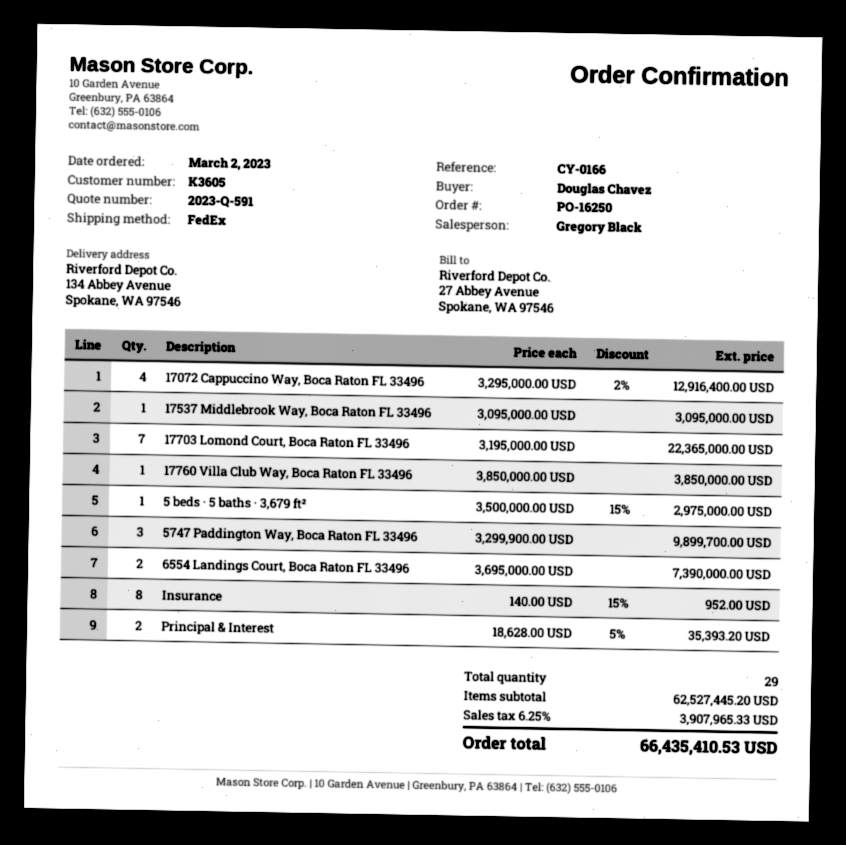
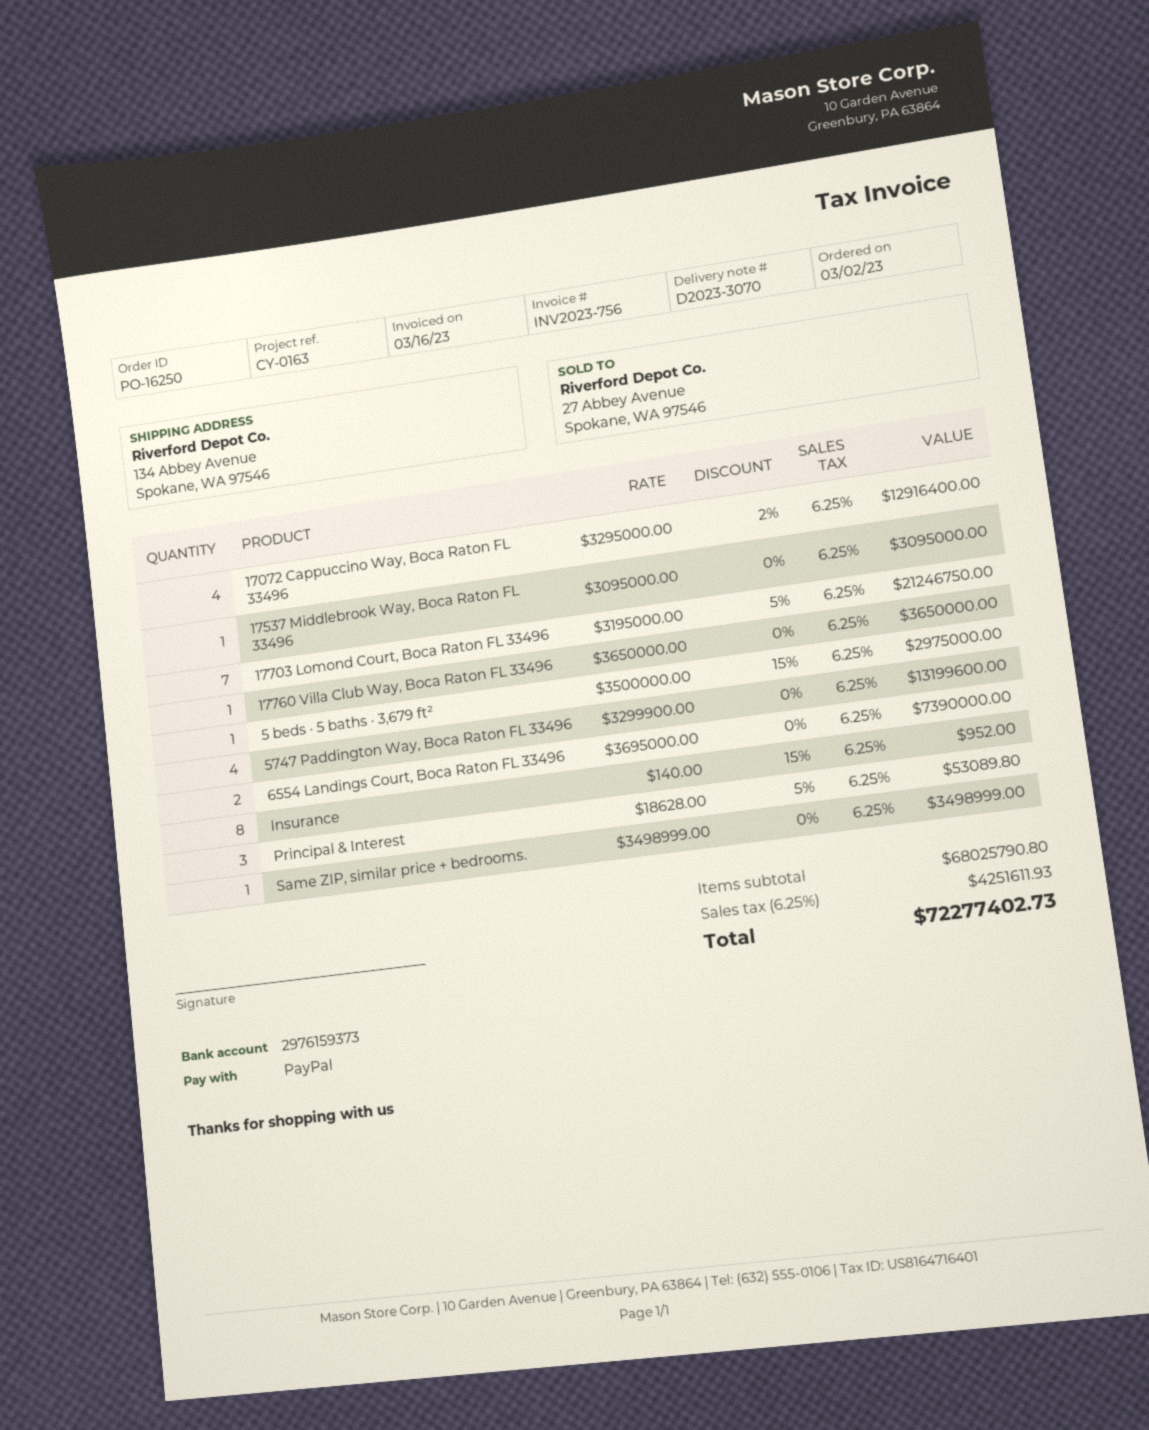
reference: CY-0166 -> CY-0163
17703 Lomond Court, Boca Raton FL 33496: 7 x 3195000.00 = 22365000.00 -> 7 x 3195000.00 - 5% = 21246750.00
17760 Villa Club Way, Boca Raton FL 33496: 1 x 3850000.00 = 3850000.00 -> 1 x 3650000.00 = 3650000.00
5747 Paddington Way, Boca Raton FL 33496: 3 x 3299900.00 = 9899700.00 -> 4 x 3299900.00 = 13199600.00
Principal & Interest: 2 x 18628.00 - 5% = 35393.20 -> 3 x 18628.00 - 5% = 53089.80
Same ZIP, similar price + bedrooms.: none -> 1 x 3498999.00 = 3498999.00
subtotal: 62527445.20 -> 68025790.80
tax: 6.25% = 3907965.33 -> 6.25% = 4251611.93
total: 66435410.53 -> 72277402.73

